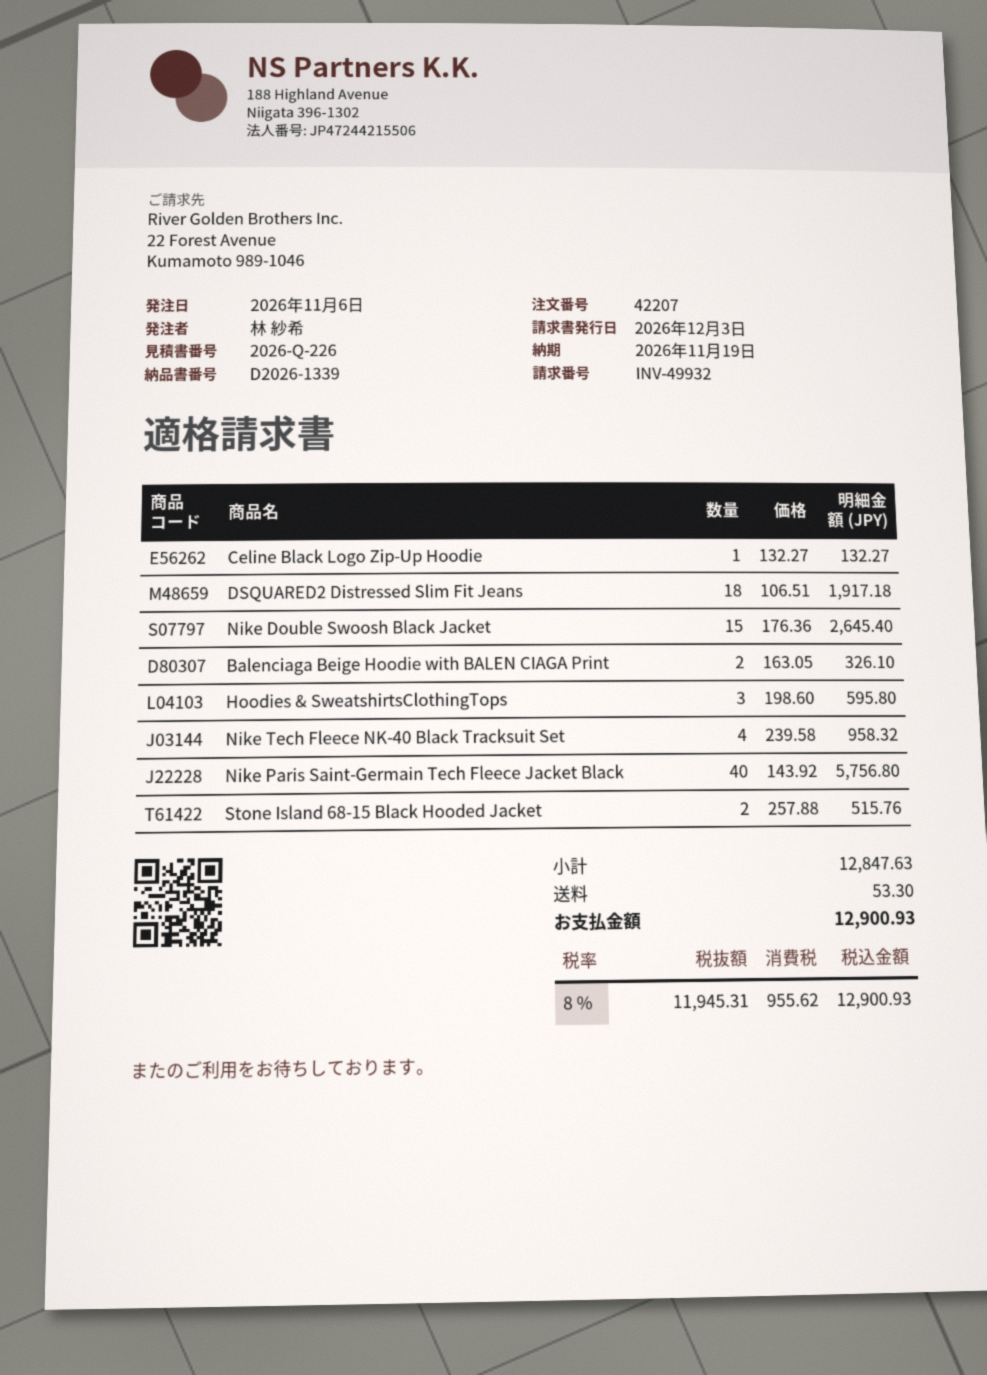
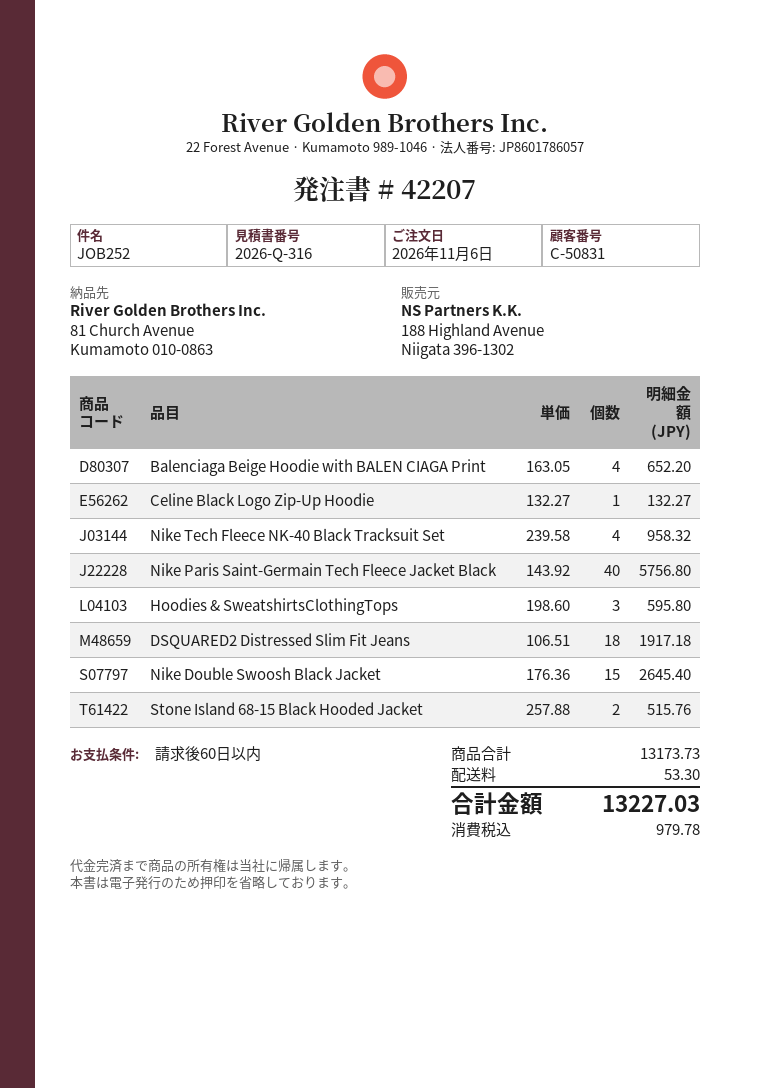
quote number: 2026-Q-226 -> 2026-Q-316
Balenciaga Beige Hoodie with BALEN CIAGA Print: 2 x 163.05 = 326.10 -> 4 x 163.05 = 652.20
subtotal: 12847.63 -> 13173.73
tax: 955.62 -> 979.78
total: 12900.93 -> 13227.03

